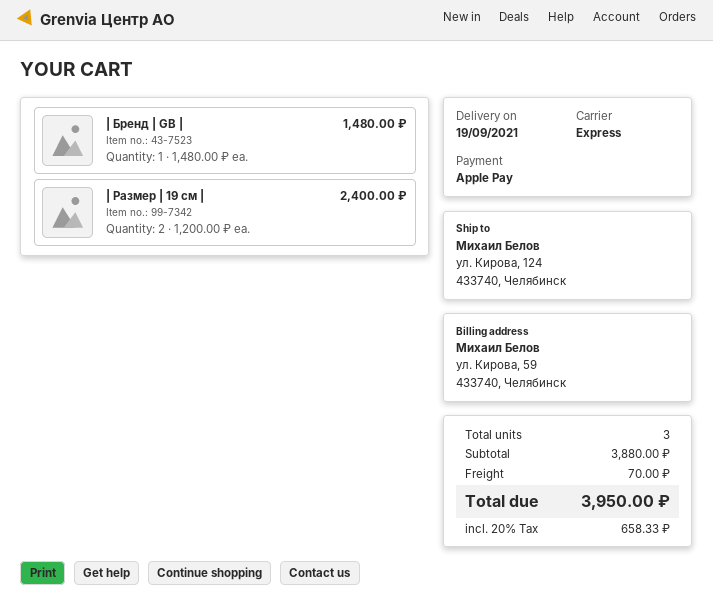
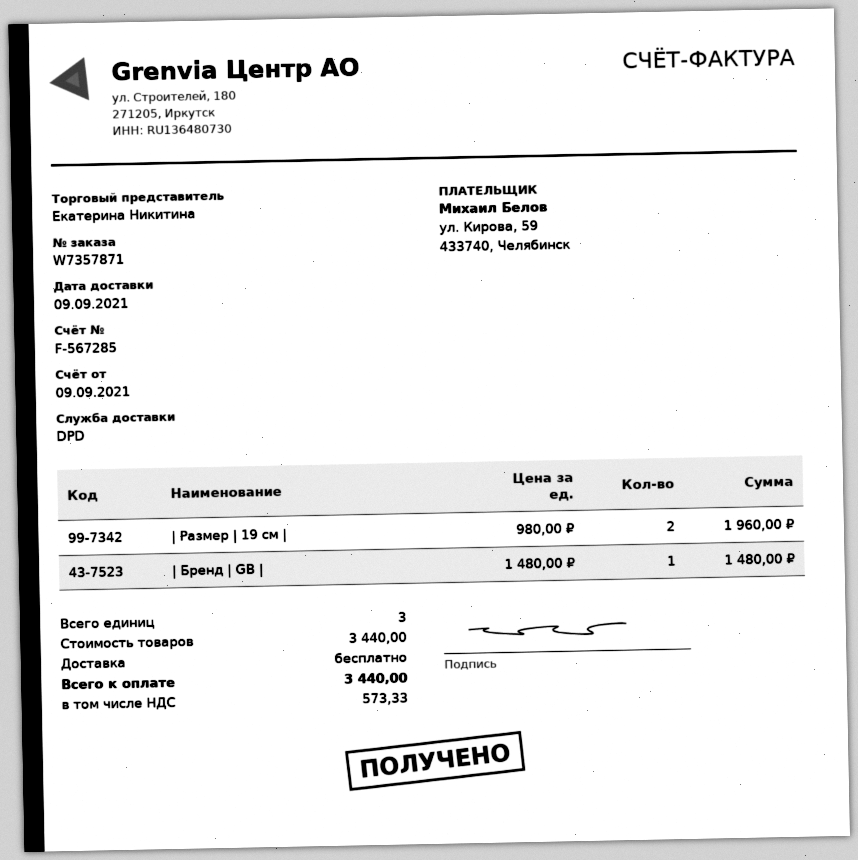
delivery date: 2021-09-19 -> 2021-09-09
shipping method: express -> DPD
| Размер | 19 см |: 2 x 1200.00 = 2400.00 -> 2 x 980.00 = 1960.00
subtotal: 3880.00 -> 3440.00
shipping: 70.00 -> 0.00
tax: 658.33 -> 573.33
total: 3950.00 -> 3440.00

